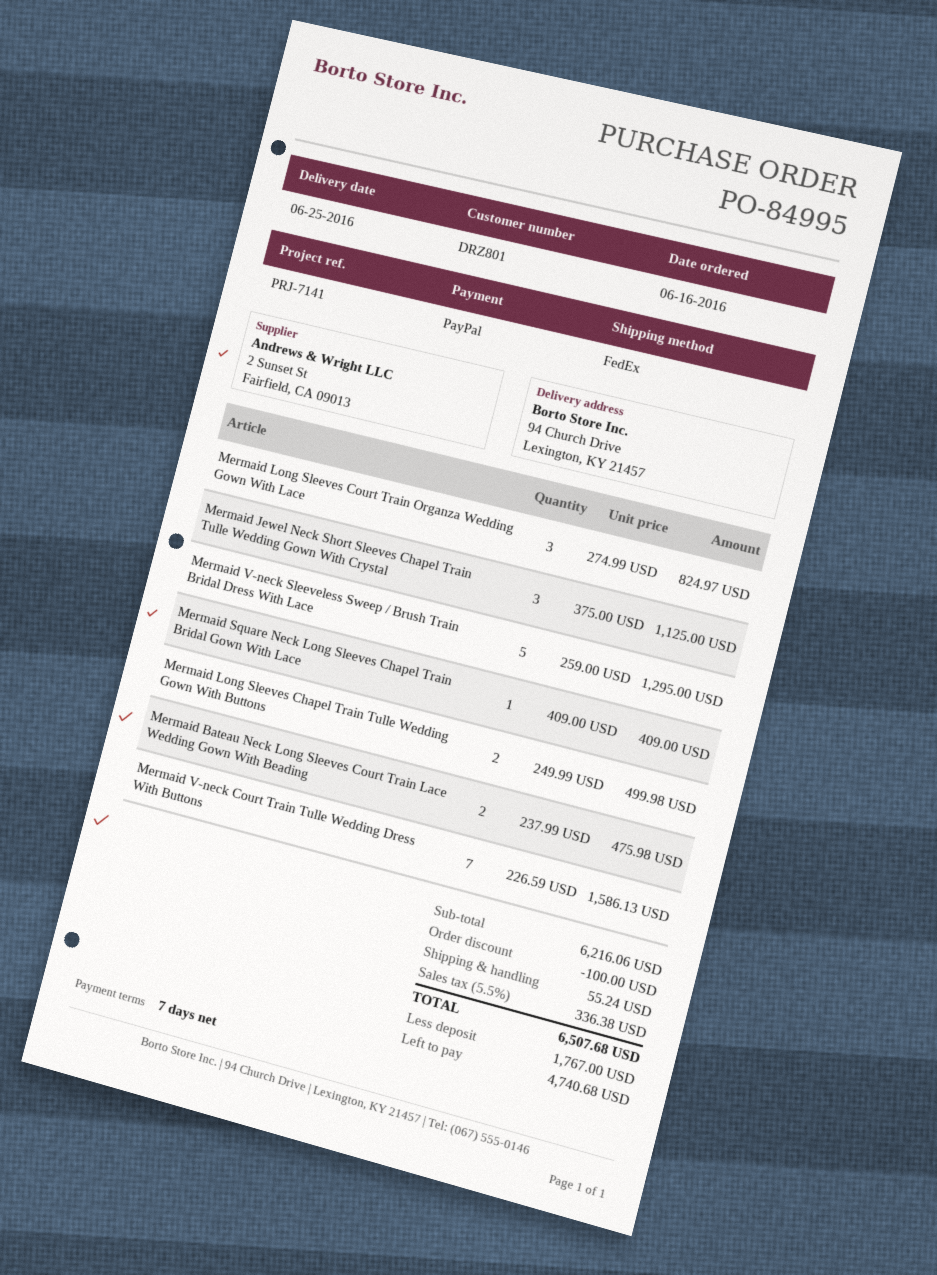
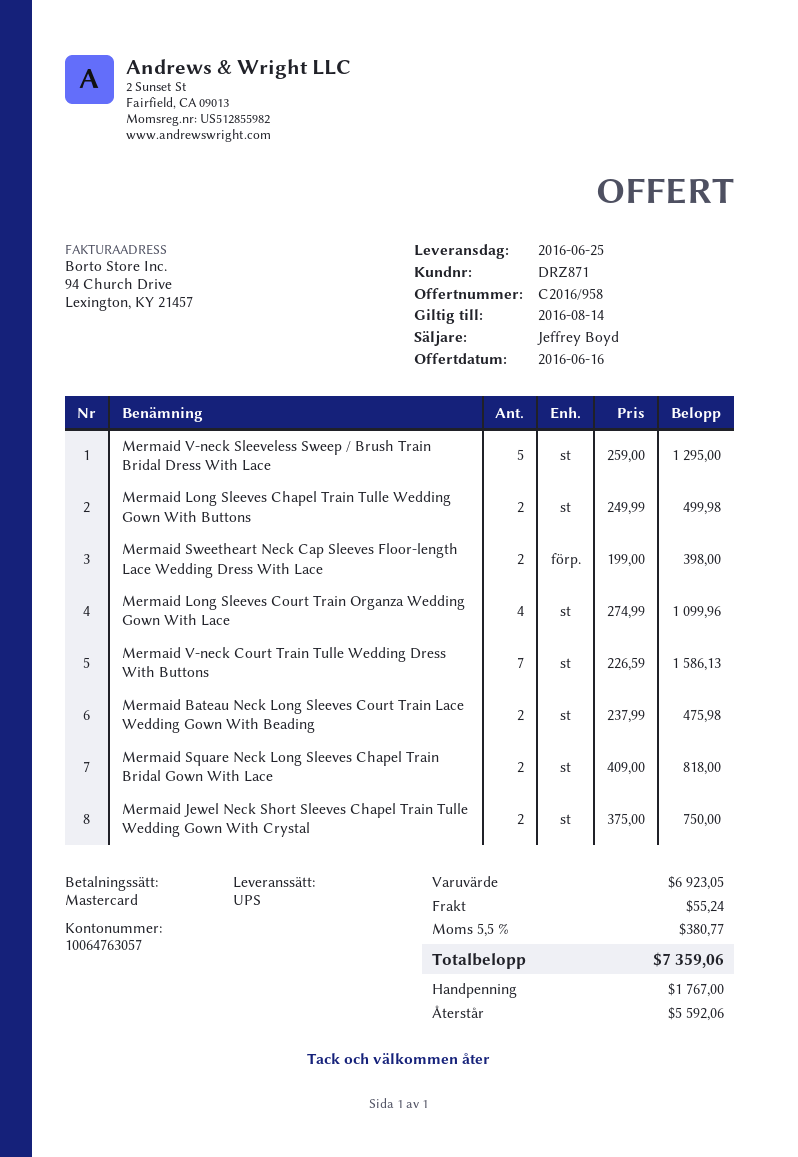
customer number: DRZ801 -> DRZ871
payment method: PayPal -> Mastercard
shipping method: FedEx -> UPS
Mermaid Long Sleeves Court Train Organza Wedding Gown With Lace: 3 x 274.99 = 824.97 -> 4 x 274.99 = 1099.96
Mermaid Jewel Neck Short Sleeves Chapel Train Tulle Wedding Gown With Crystal: 3 x 375.00 = 1125.00 -> 2 x 375.00 = 750.00
Mermaid Square Neck Long Sleeves Chapel Train Bridal Gown With Lace: 1 x 409.00 = 409.00 -> 2 x 409.00 = 818.00
Mermaid Sweetheart Neck Cap Sleeves Floor-length Lace Wedding Dress With Lace: none -> 2 x 199.00 = 398.00
subtotal: 6216.06 -> 6923.05
discount: 100.00 -> none
tax: 5.5% = 336.38 -> 5.5% = 380.77
total: 6507.68 -> 7359.06
balance: 4740.68 -> 5592.06

